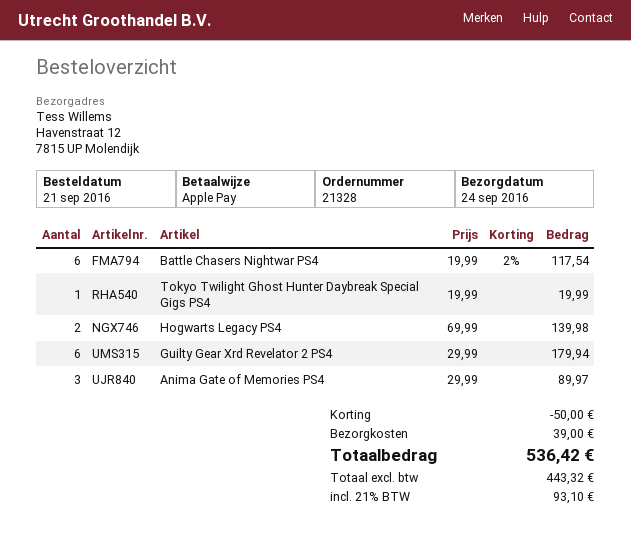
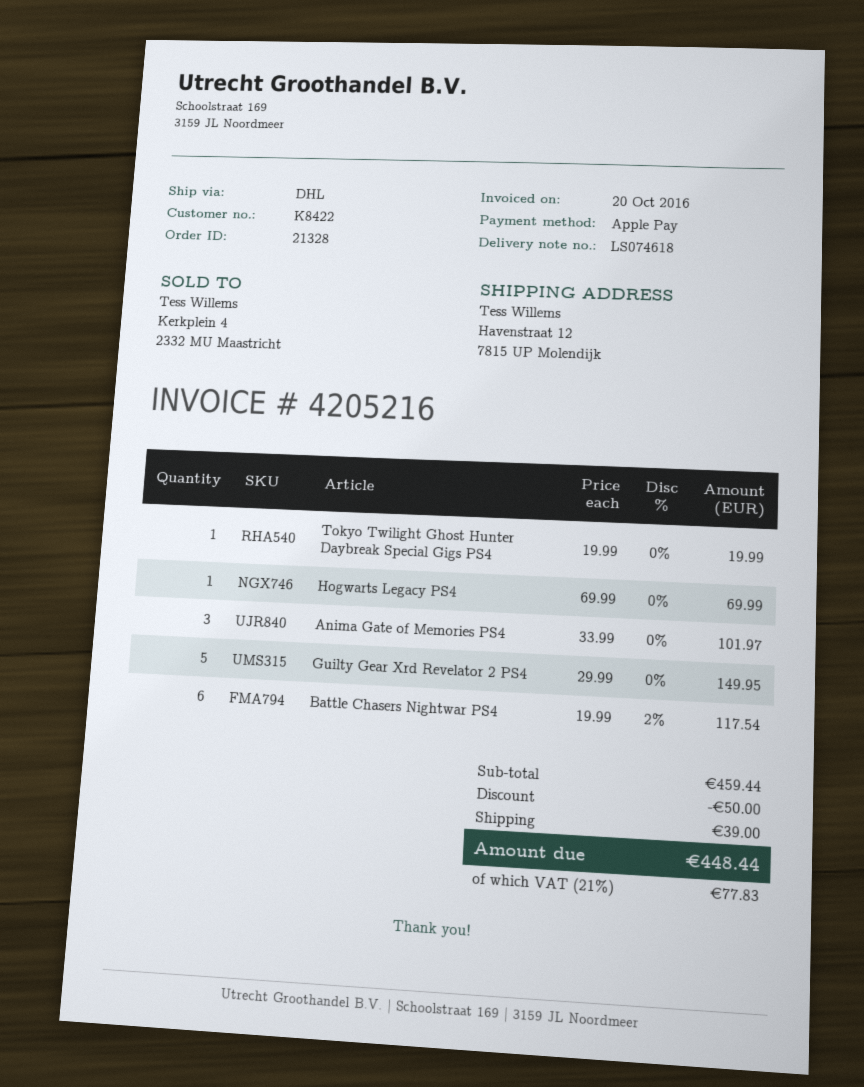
Hogwarts Legacy PS4: 2 x 69.99 = 139.98 -> 1 x 69.99 = 69.99
Guilty Gear Xrd Revelator 2 PS4: 6 x 29.99 = 179.94 -> 5 x 29.99 = 149.95
Anima Gate of Memories PS4: 3 x 29.99 = 89.97 -> 3 x 33.99 = 101.97
tax: 21% = 93.10 -> 21% = 77.83
total: 536.42 -> 448.44

